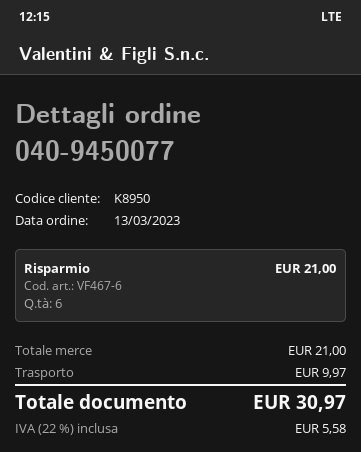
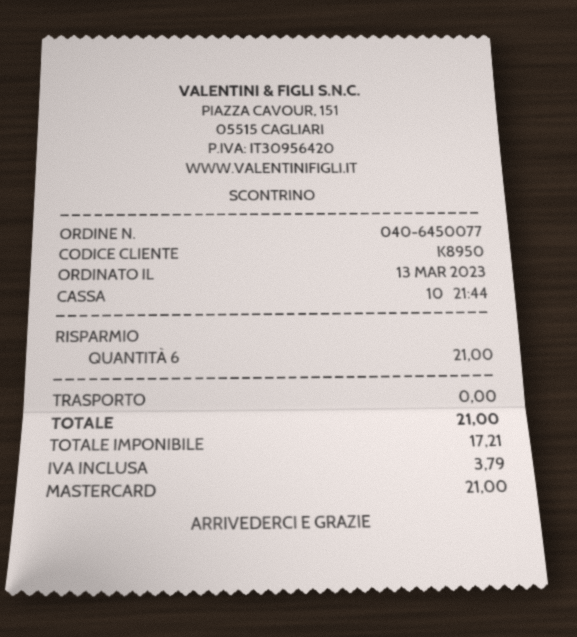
order number: 040-9450077 -> 040-6450077
shipping: 9.97 -> 0.00
tax: 5.58 -> 3.79
total: 30.97 -> 21.00

